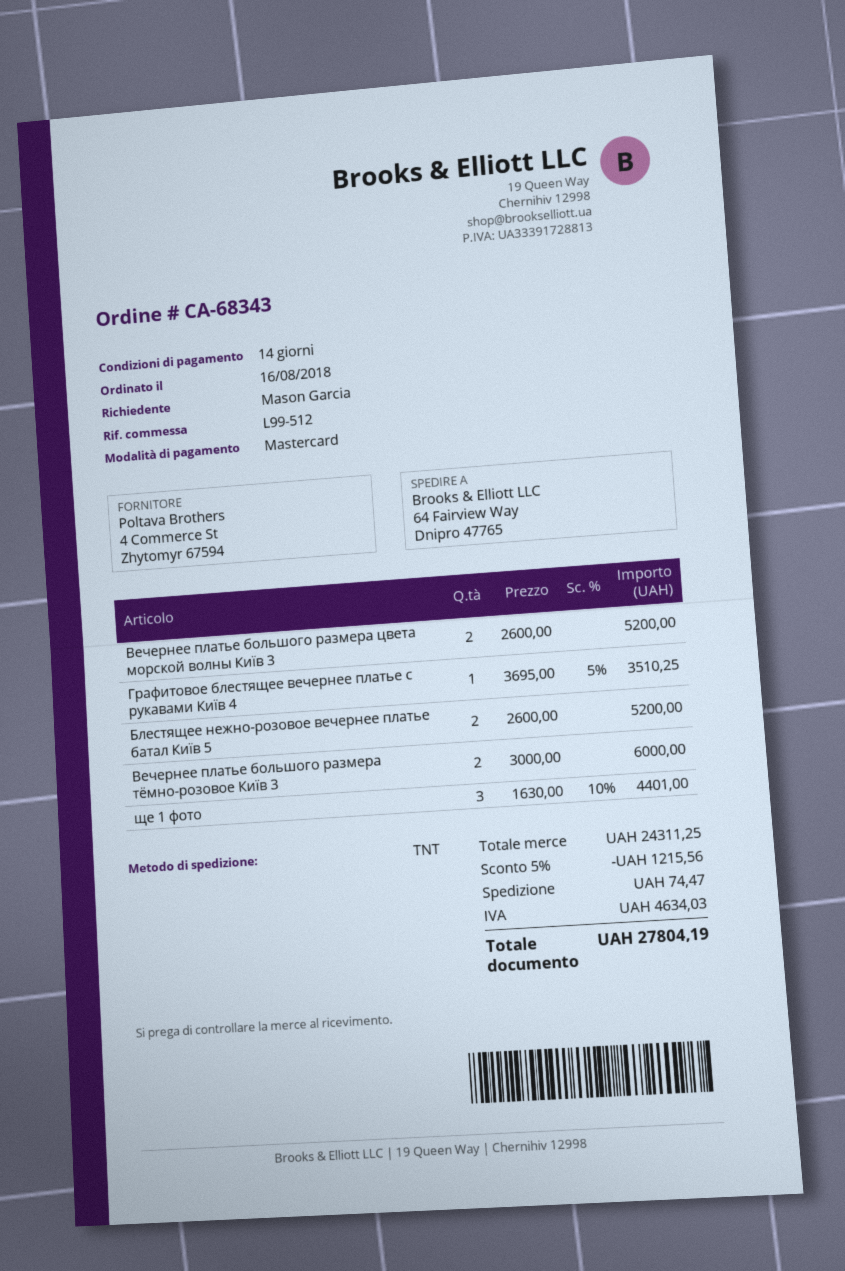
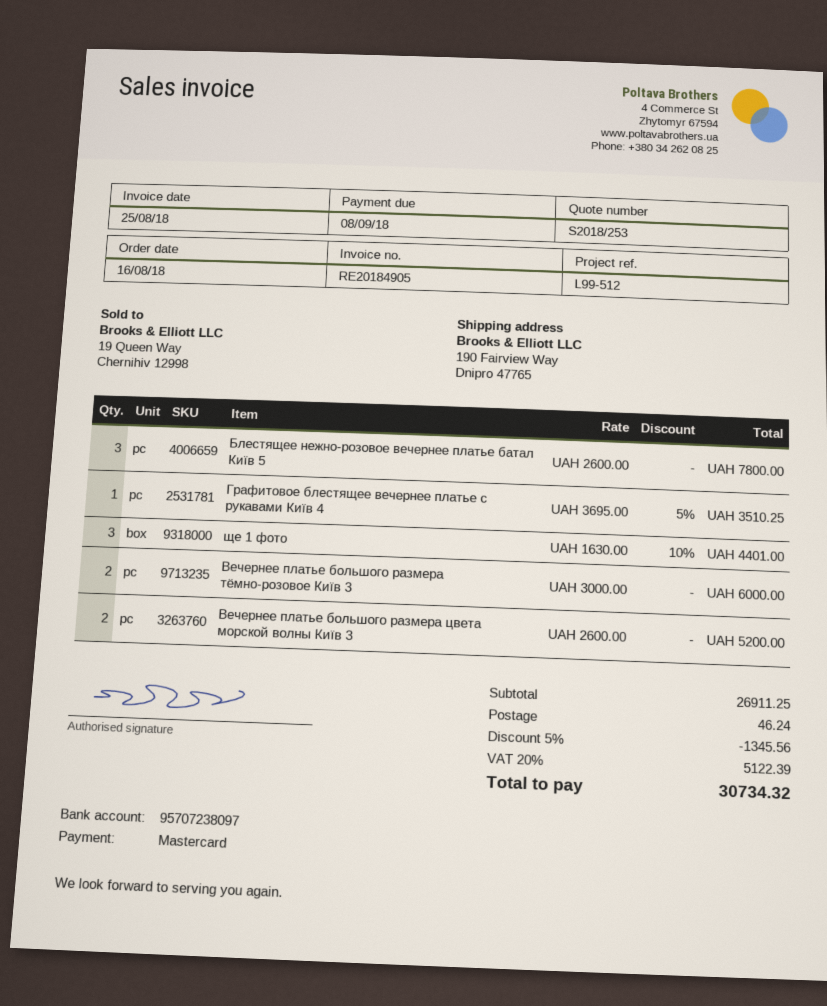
ship to: 64 Fairview Way, Dnipro 47765 -> 190 Fairview Way, Dnipro 47765
Блестящее нежно-розовое вечернее платье батал Київ 5: 2 x 2600.00 = 5200.00 -> 3 x 2600.00 = 7800.00
subtotal: 24311.25 -> 26911.25
discount: 5% = 1215.56 -> 5% = 1345.56
shipping: 74.47 -> 46.24
tax: 4634.03 -> 5122.39
total: 27804.19 -> 30734.32

